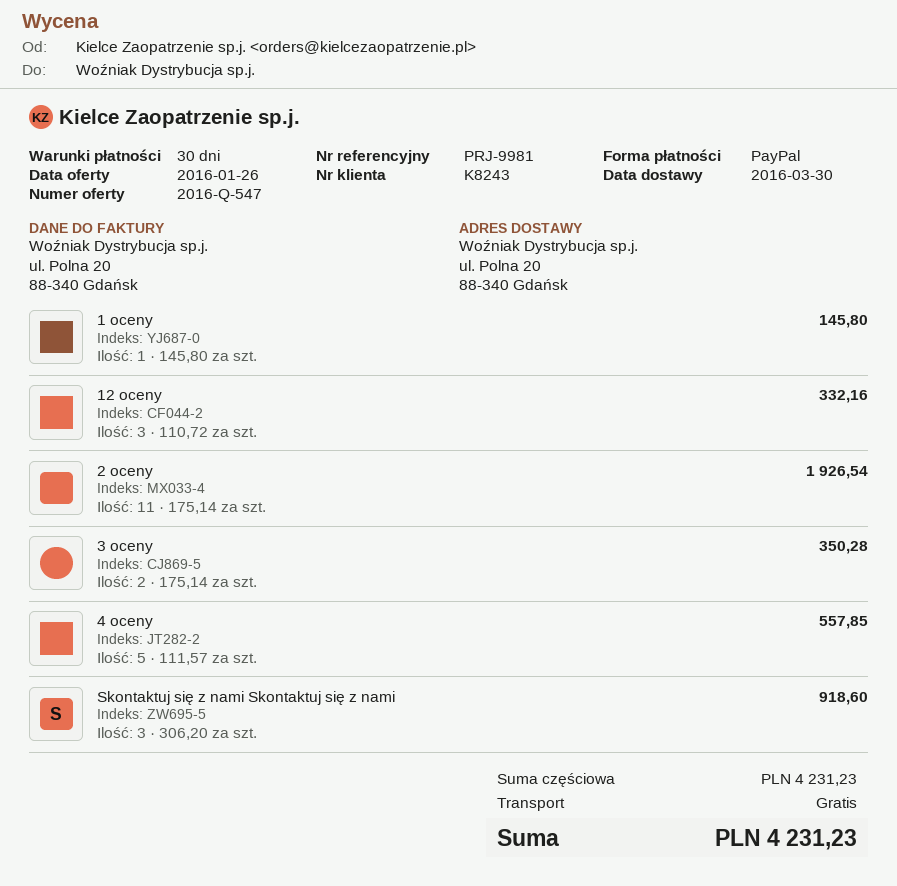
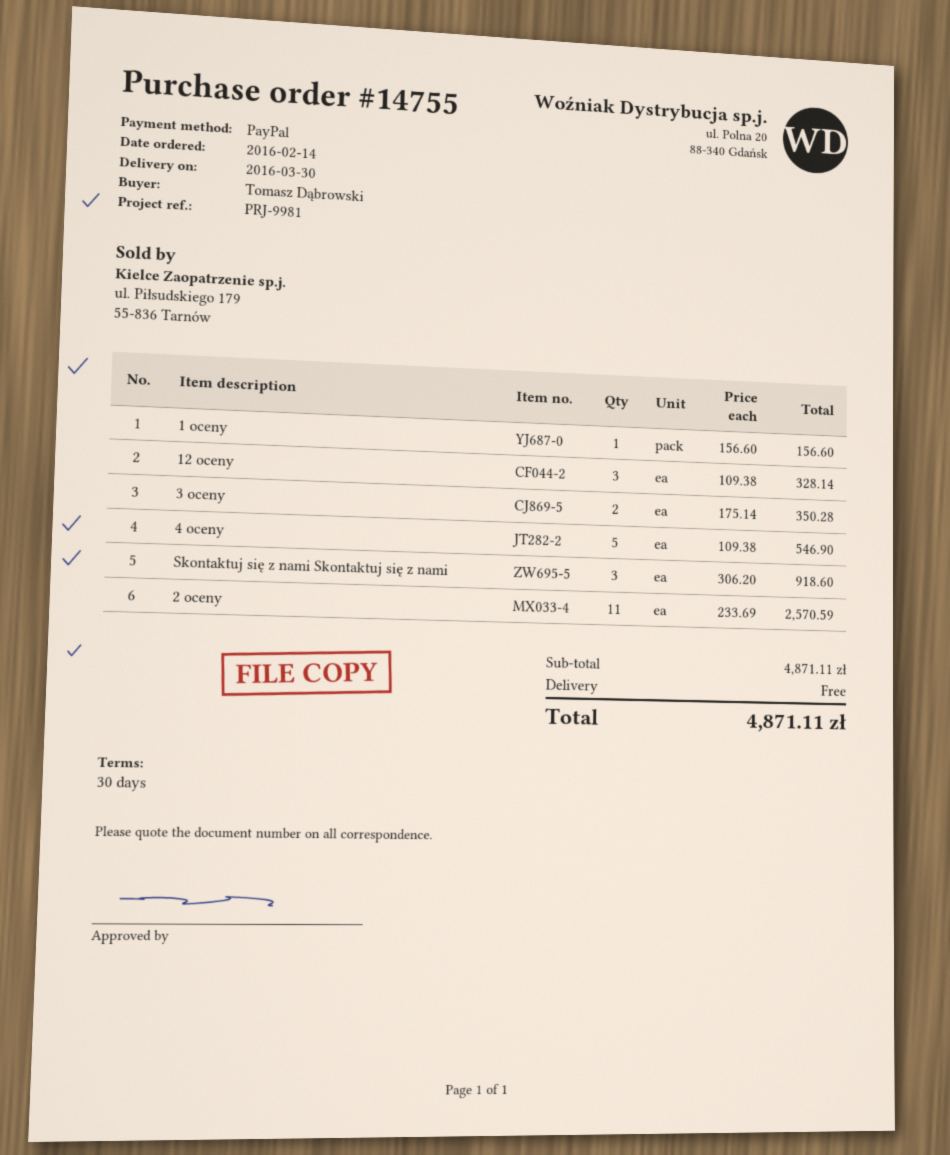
1 oceny: 1 x 145.80 = 145.80 -> 1 x 156.60 = 156.60
12 oceny: 3 x 110.72 = 332.16 -> 3 x 109.38 = 328.14
2 oceny: 11 x 175.14 = 1926.54 -> 11 x 233.69 = 2570.59
4 oceny: 5 x 111.57 = 557.85 -> 5 x 109.38 = 546.90
subtotal: 4231.23 -> 4871.11
total: 4231.23 -> 4871.11

